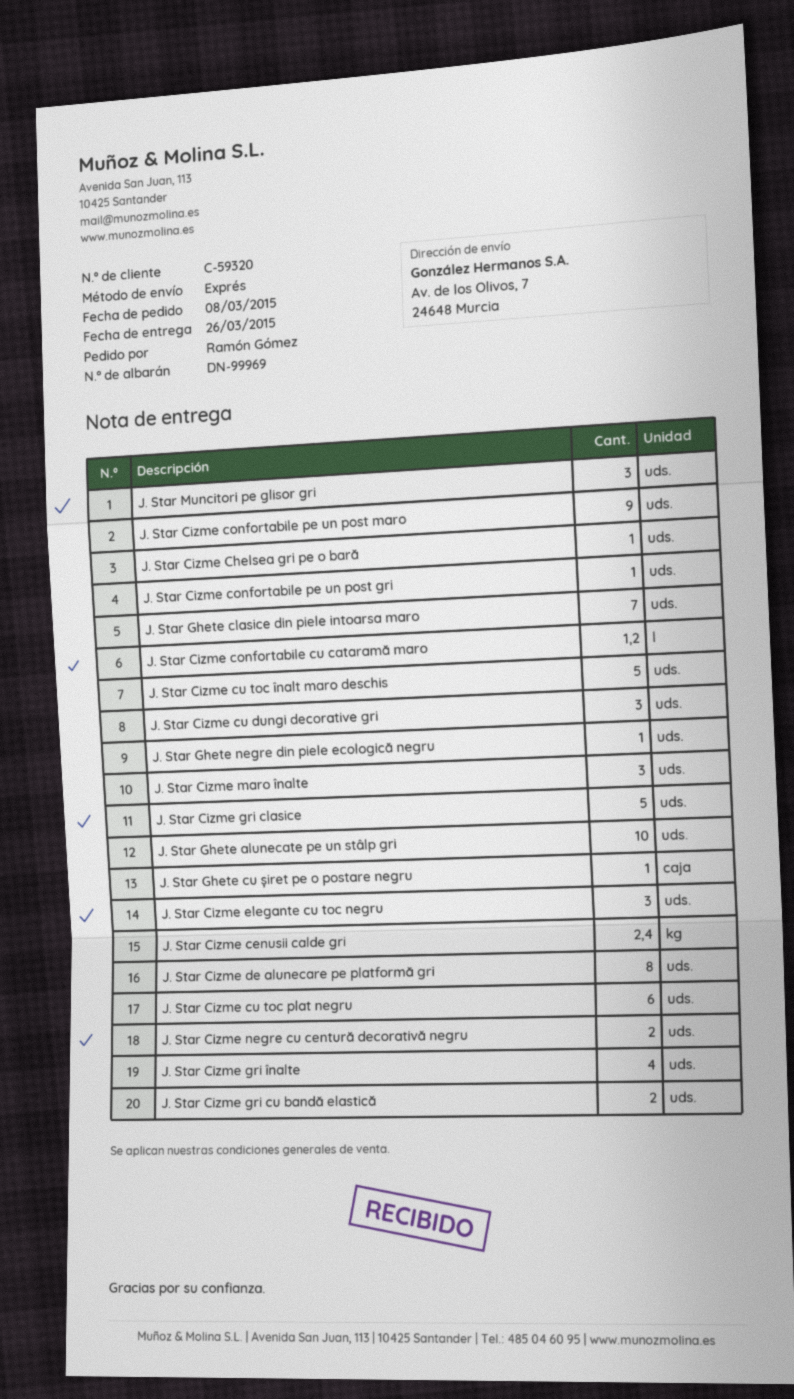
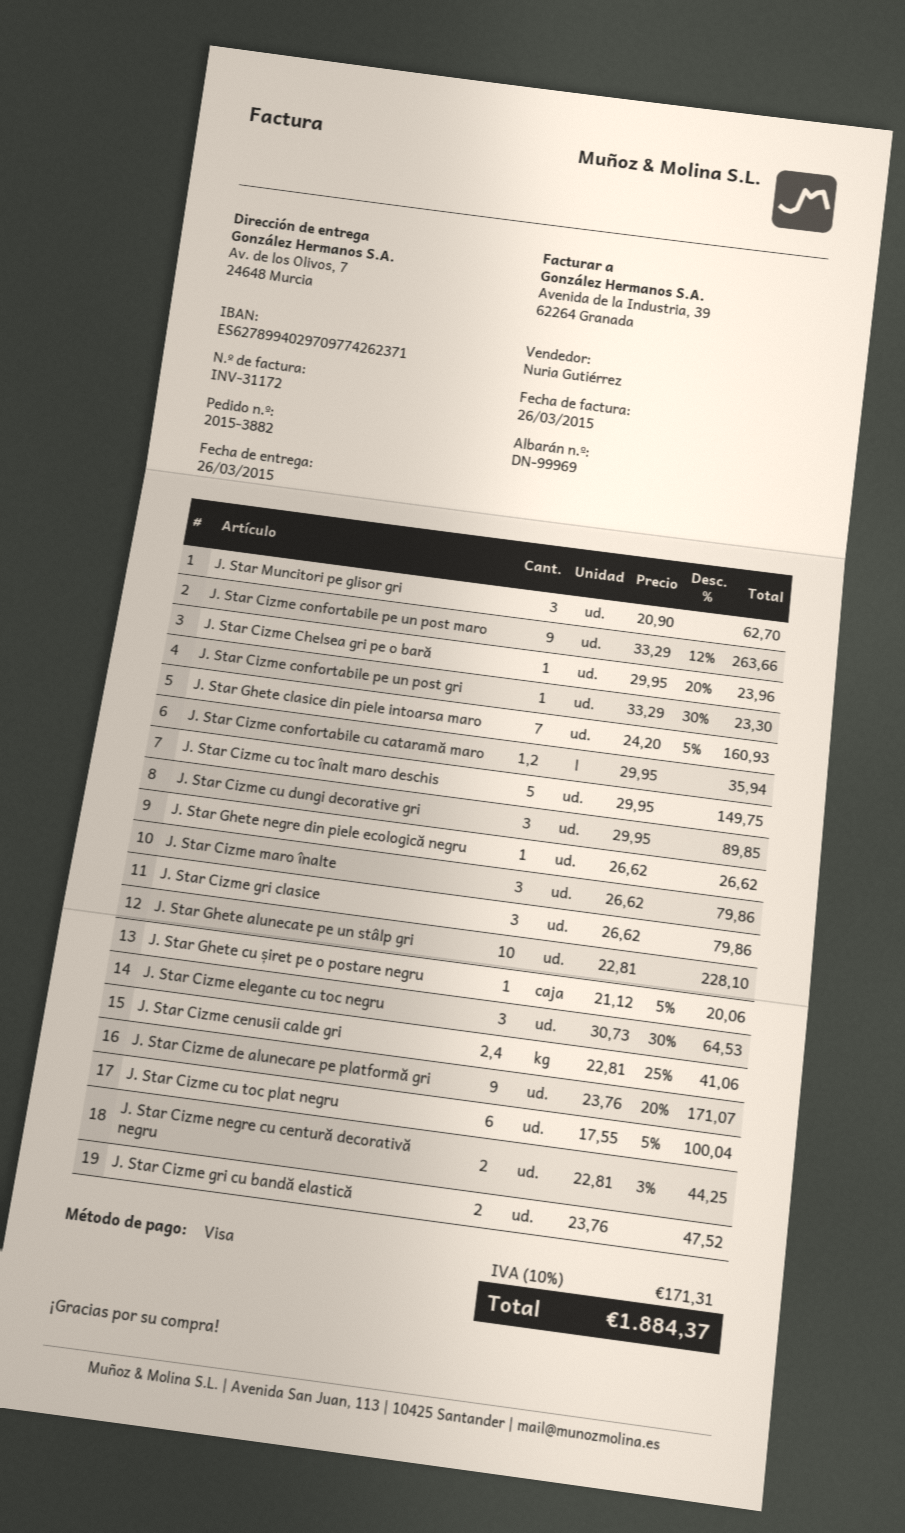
J. Star Cizme gri clasice: 5 -> 3
J. Star Cizme de alunecare pe platformă gri: 8 -> 9
J. Star Cizme gri înalte: 4 -> none

